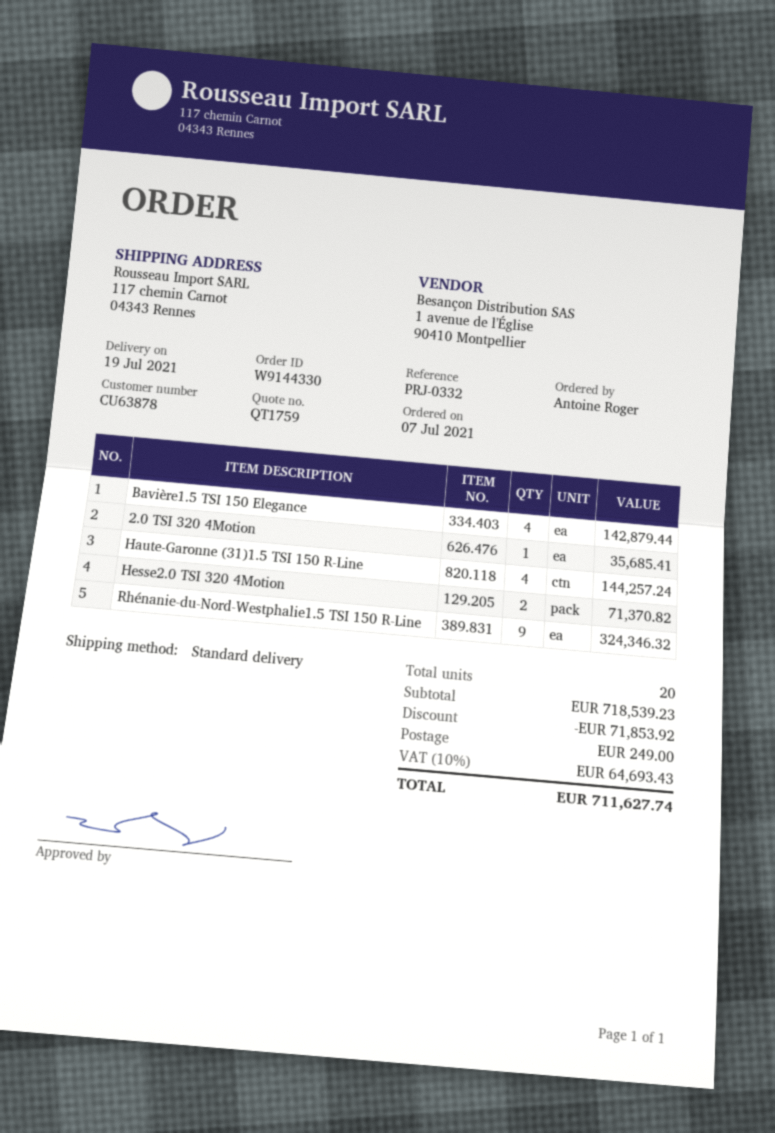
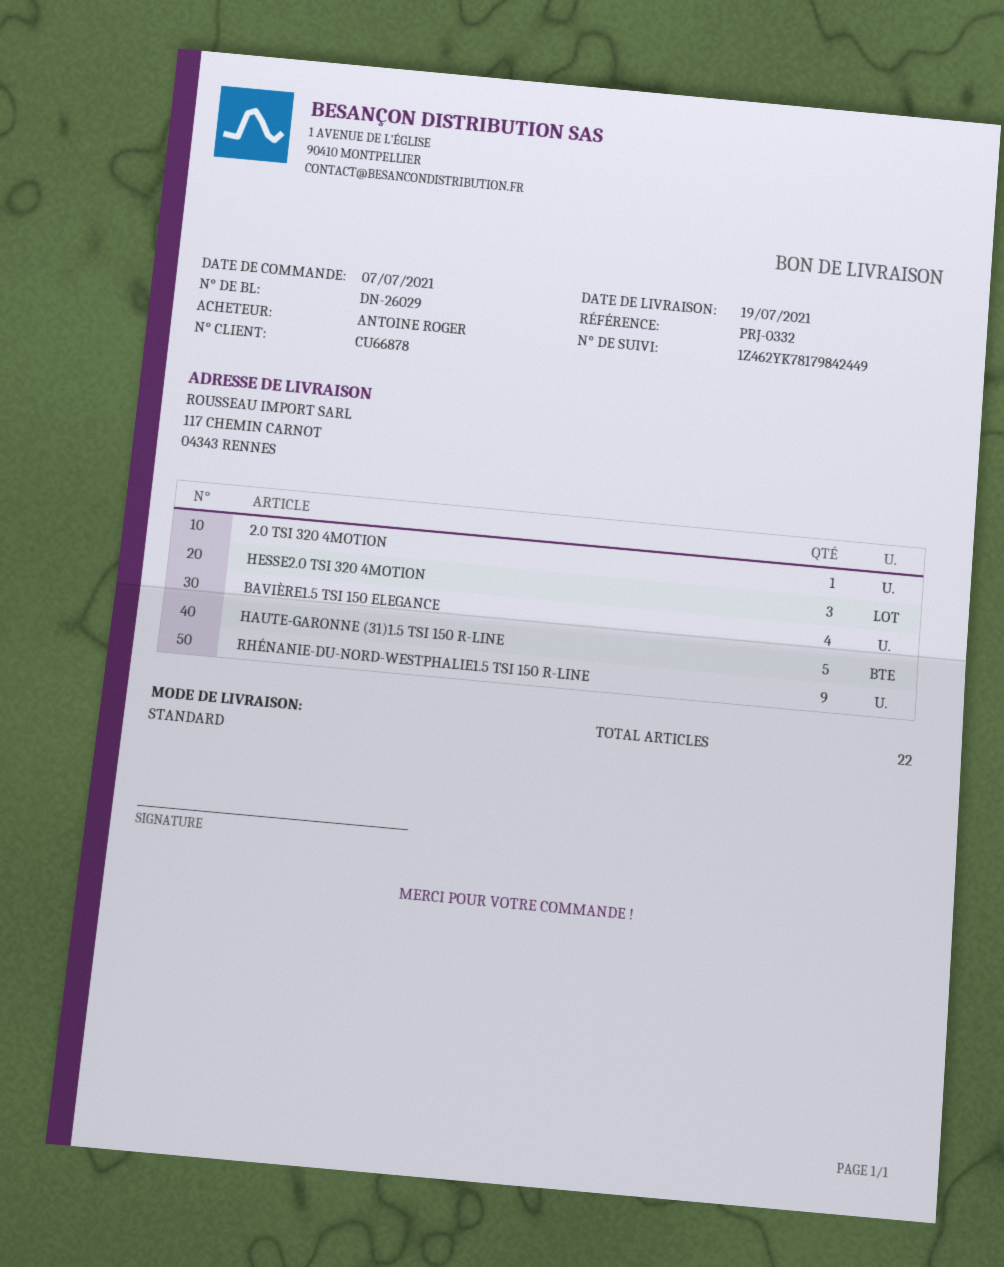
customer number: CU63878 -> CU66878
Haute-Garonne (31)1.5 TSI 150 R-Line: 4 -> 5
Hesse2.0 TSI 320 4Motion: 2 -> 3
total quantity: 20 -> 22

